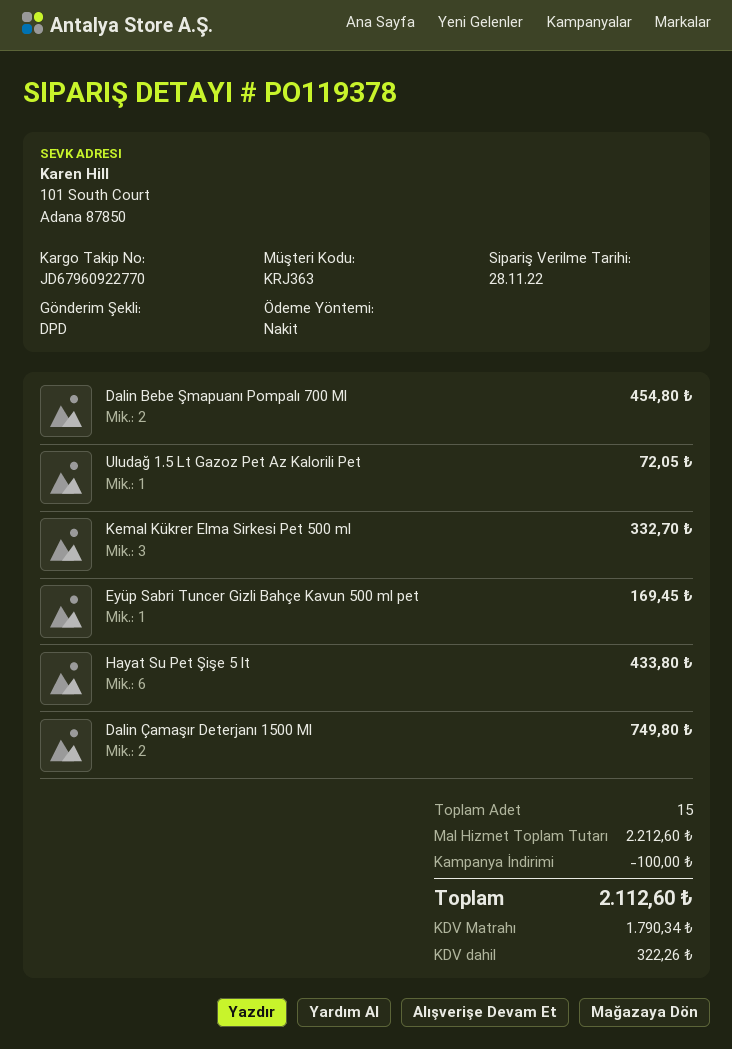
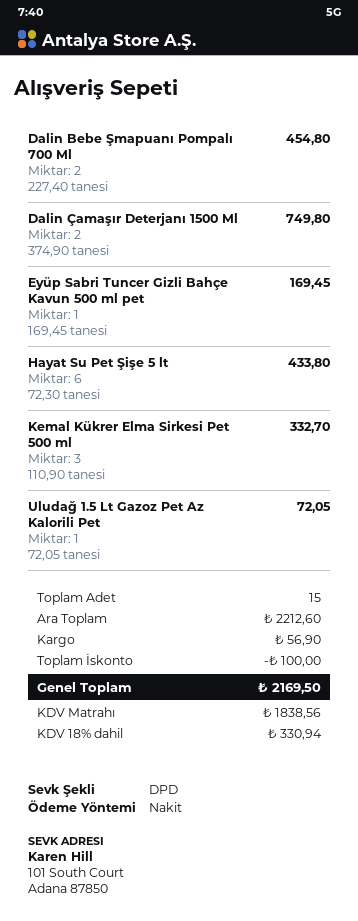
shipping: none -> 56.90
net: 1790.34 -> 1838.56
tax: 322.26 -> 330.94
total: 2112.60 -> 2169.50

